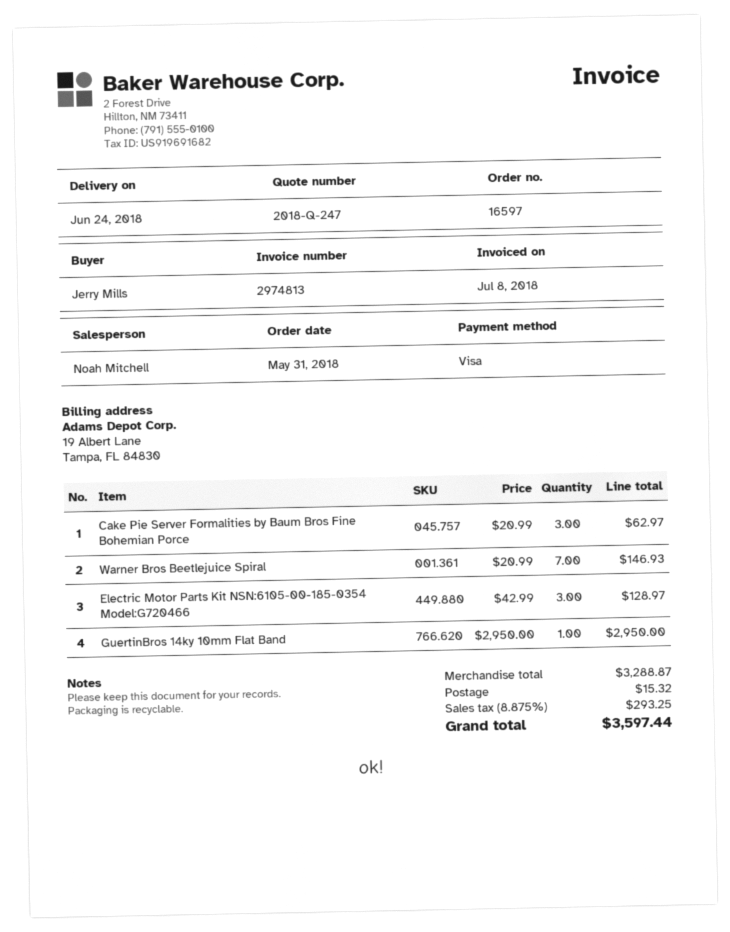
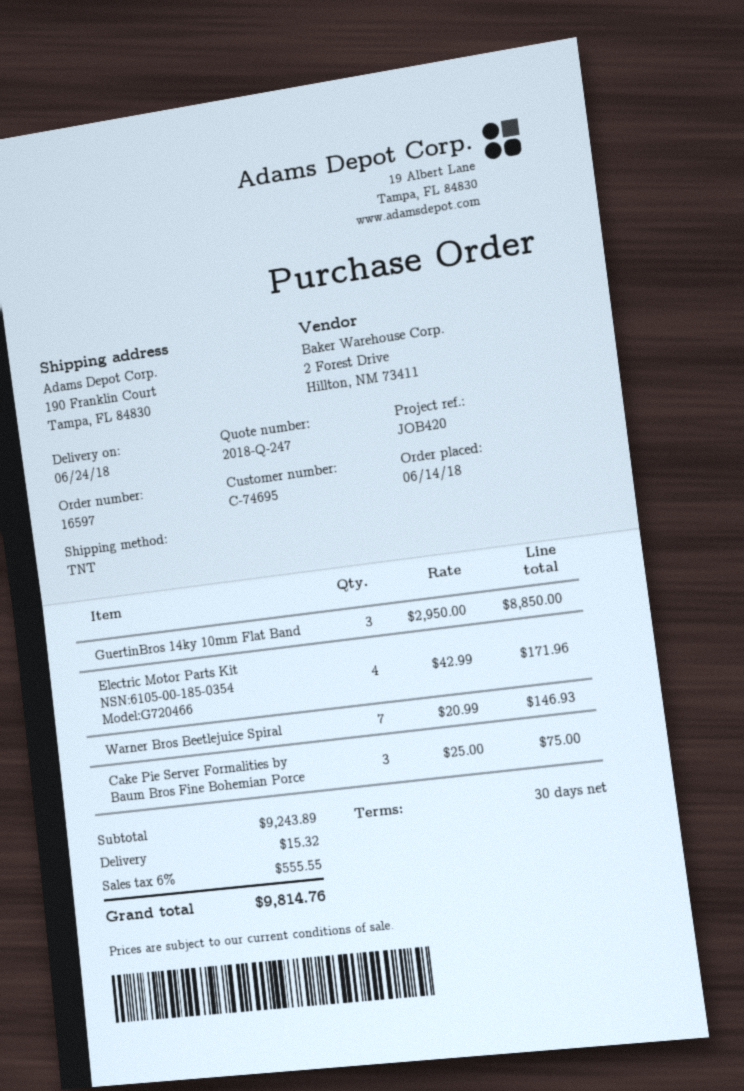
order date: 2018-05-31 -> 2018-06-14
Cake Pie Server Formalities by Baum Bros Fine Bohemian Porce: 3 x 20.99 = 62.97 -> 3 x 25.00 = 75.00
Electric Motor Parts Kit NSN:6105-00-185-0354 Model:G720466: 3 x 42.99 = 128.97 -> 4 x 42.99 = 171.96
GuertinBros 14ky 10mm Flat Band: 1 x 2950.00 = 2950.00 -> 3 x 2950.00 = 8850.00
subtotal: 3288.87 -> 9243.89
tax: 8.875% = 293.25 -> 6% = 555.55
total: 3597.44 -> 9814.76

